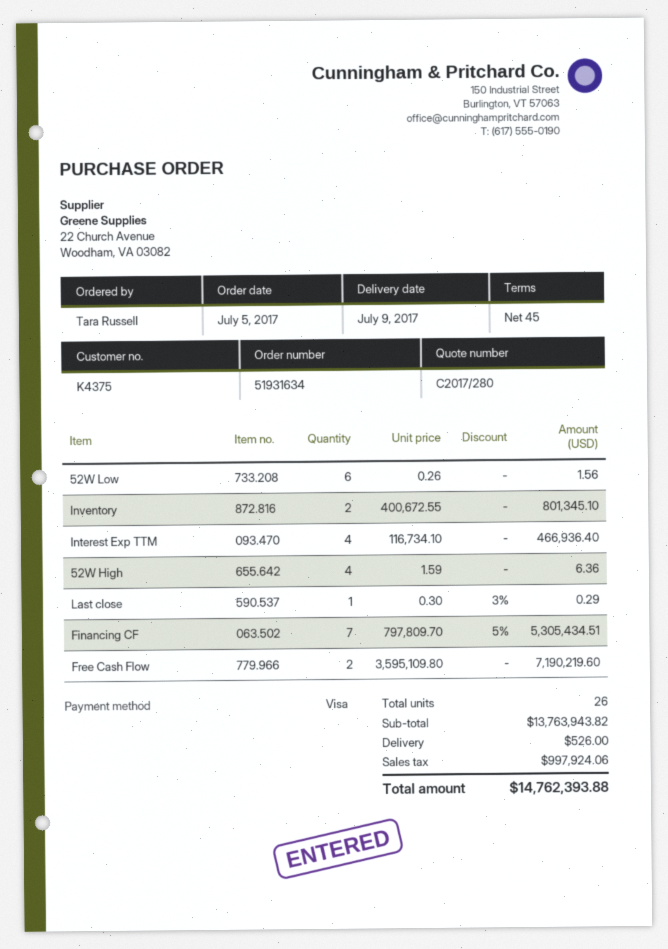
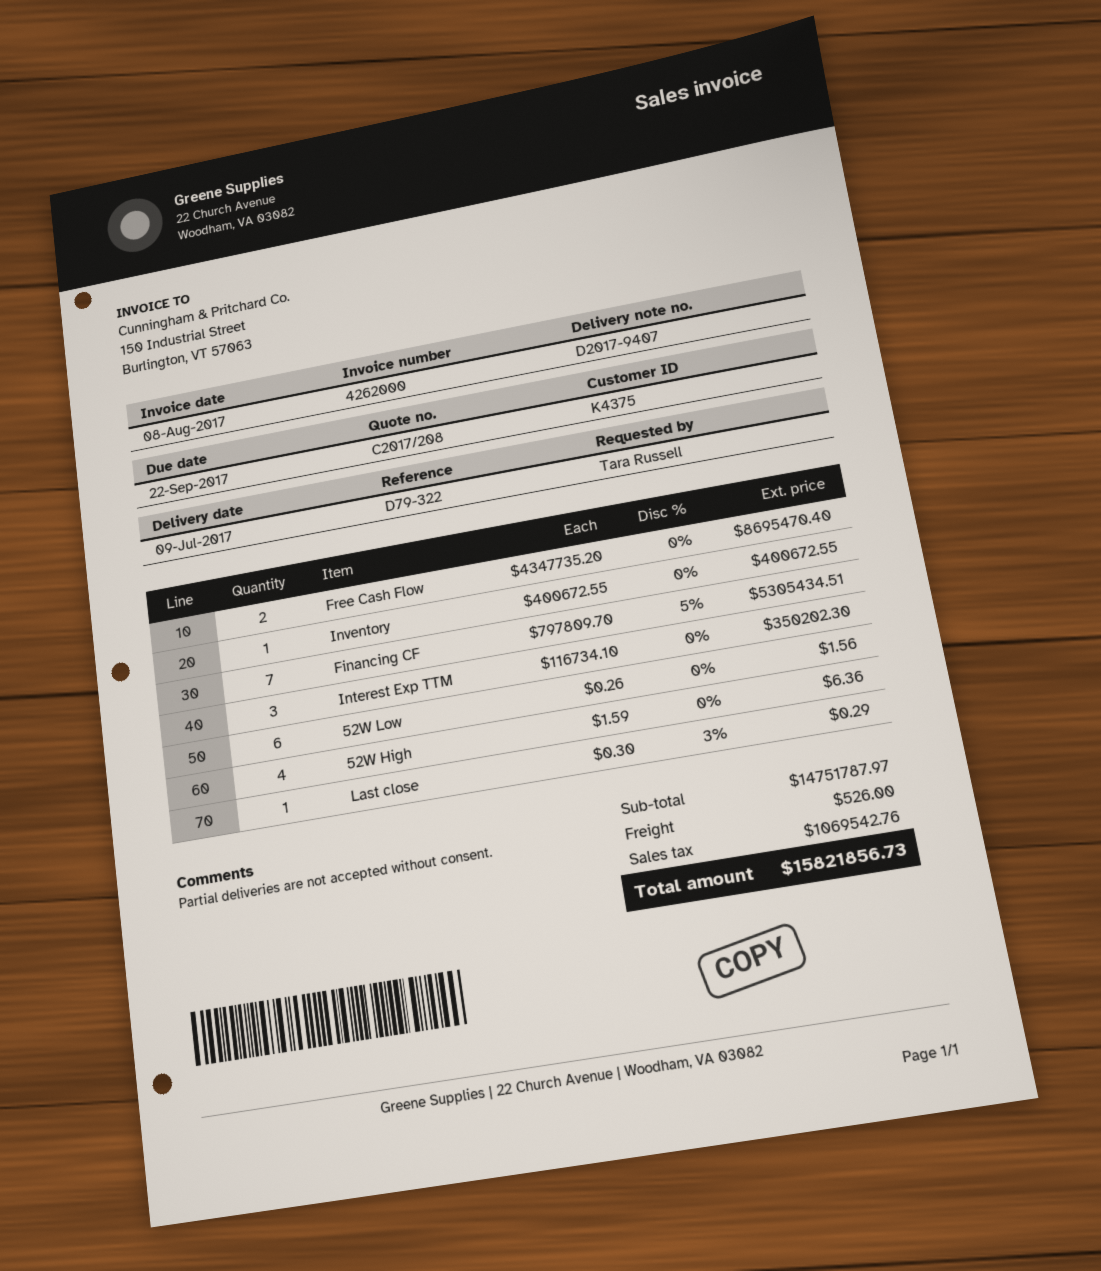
quote number: C2017/280 -> C2017/208
Inventory: 2 x 400672.55 = 801345.10 -> 1 x 400672.55 = 400672.55
Interest Exp TTM: 4 x 116734.10 = 466936.40 -> 3 x 116734.10 = 350202.30
Free Cash Flow: 2 x 3595109.80 = 7190219.60 -> 2 x 4347735.20 = 8695470.40
subtotal: 13763943.82 -> 14751787.97
tax: 997924.06 -> 1069542.76
total: 14762393.88 -> 15821856.73

